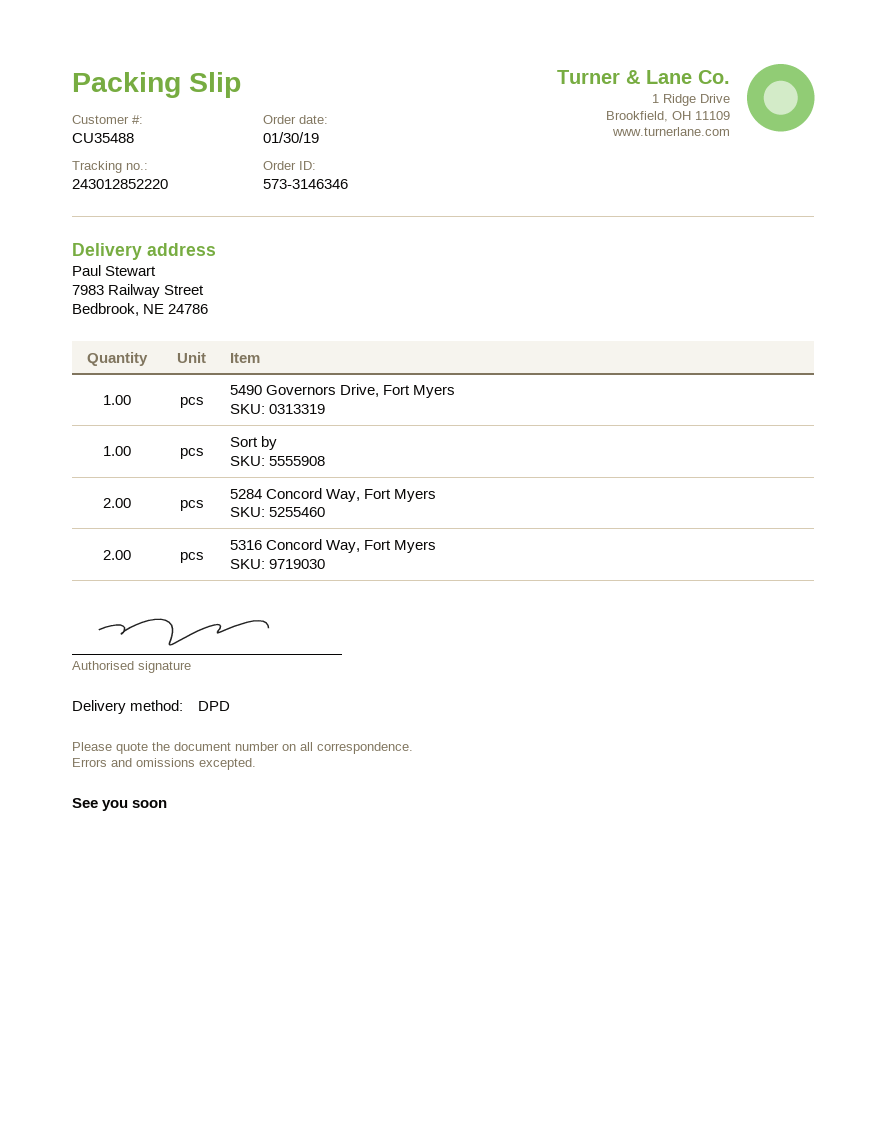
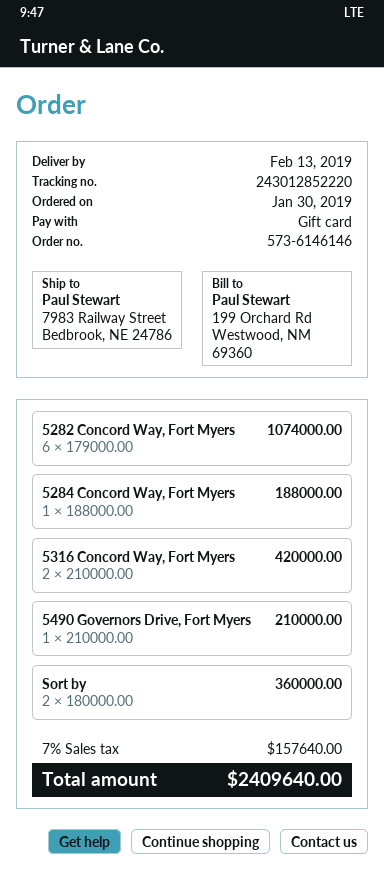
order number: 573-3146346 -> 573-6146146
Sort by: 1 -> 2
5284 Concord Way, Fort Myers: 2 -> 1
5282 Concord Way, Fort Myers: none -> 6

